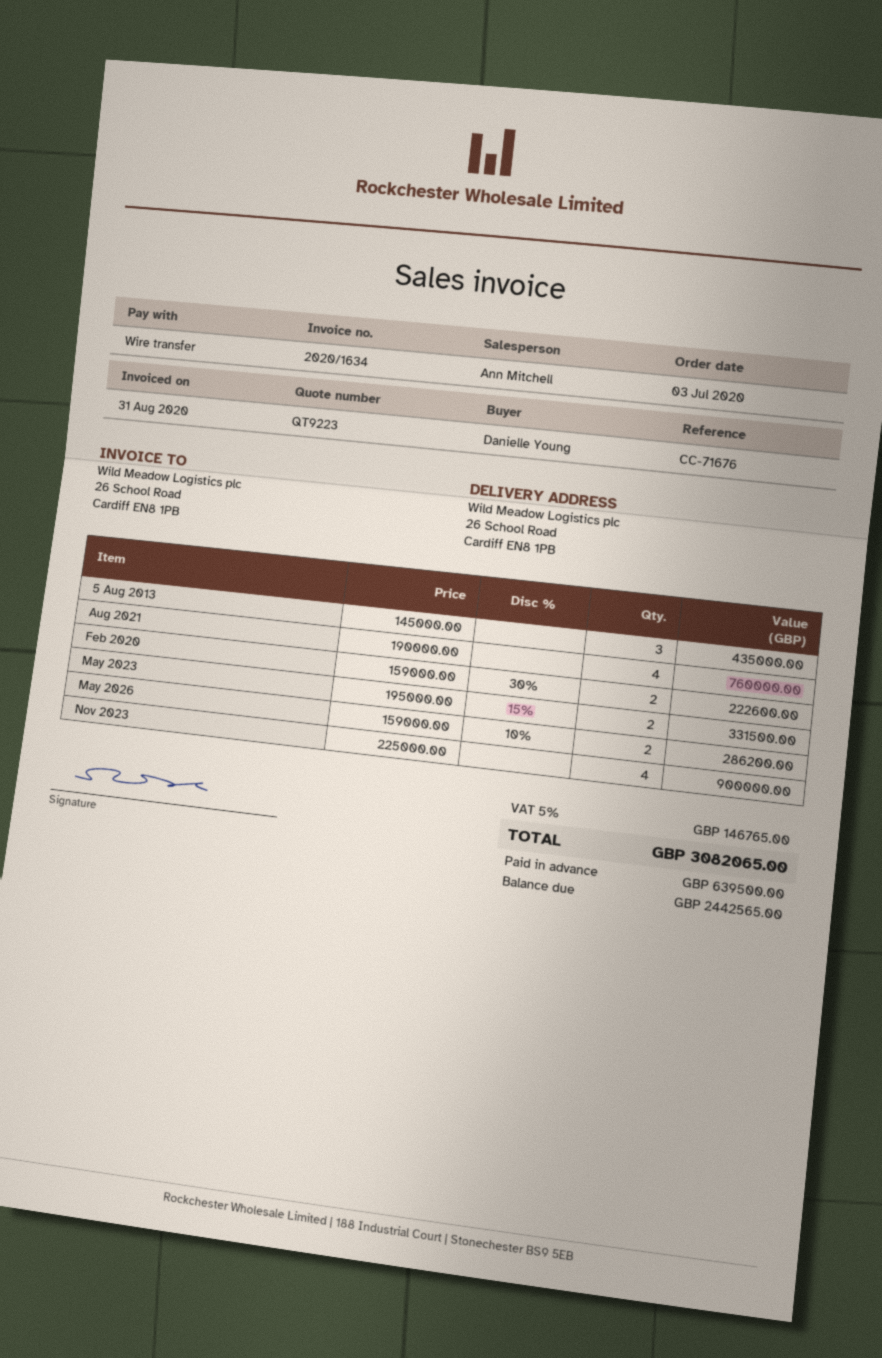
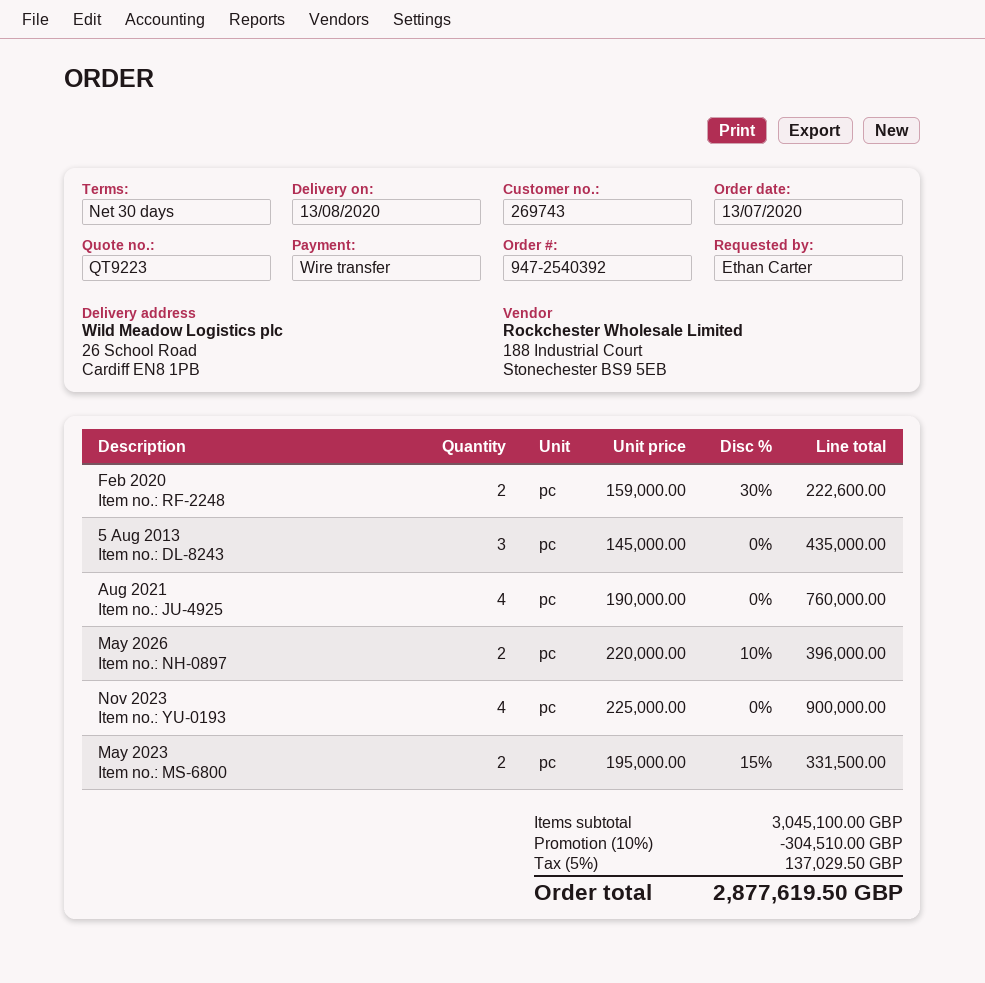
order date: 2020-07-03 -> 2020-07-13
ordered by: Danielle Young -> Ethan Carter
May 2026: 2 x 159000.00 - 10% = 286200.00 -> 2 x 220000.00 - 10% = 396000.00
discount: none -> 10% = 304510.00
tax: 5% = 146765.00 -> 5% = 137029.50
total: 3082065.00 -> 2877619.50

